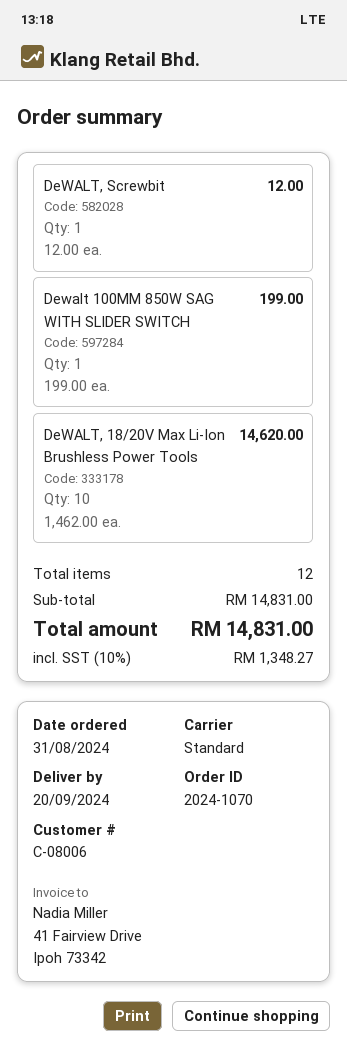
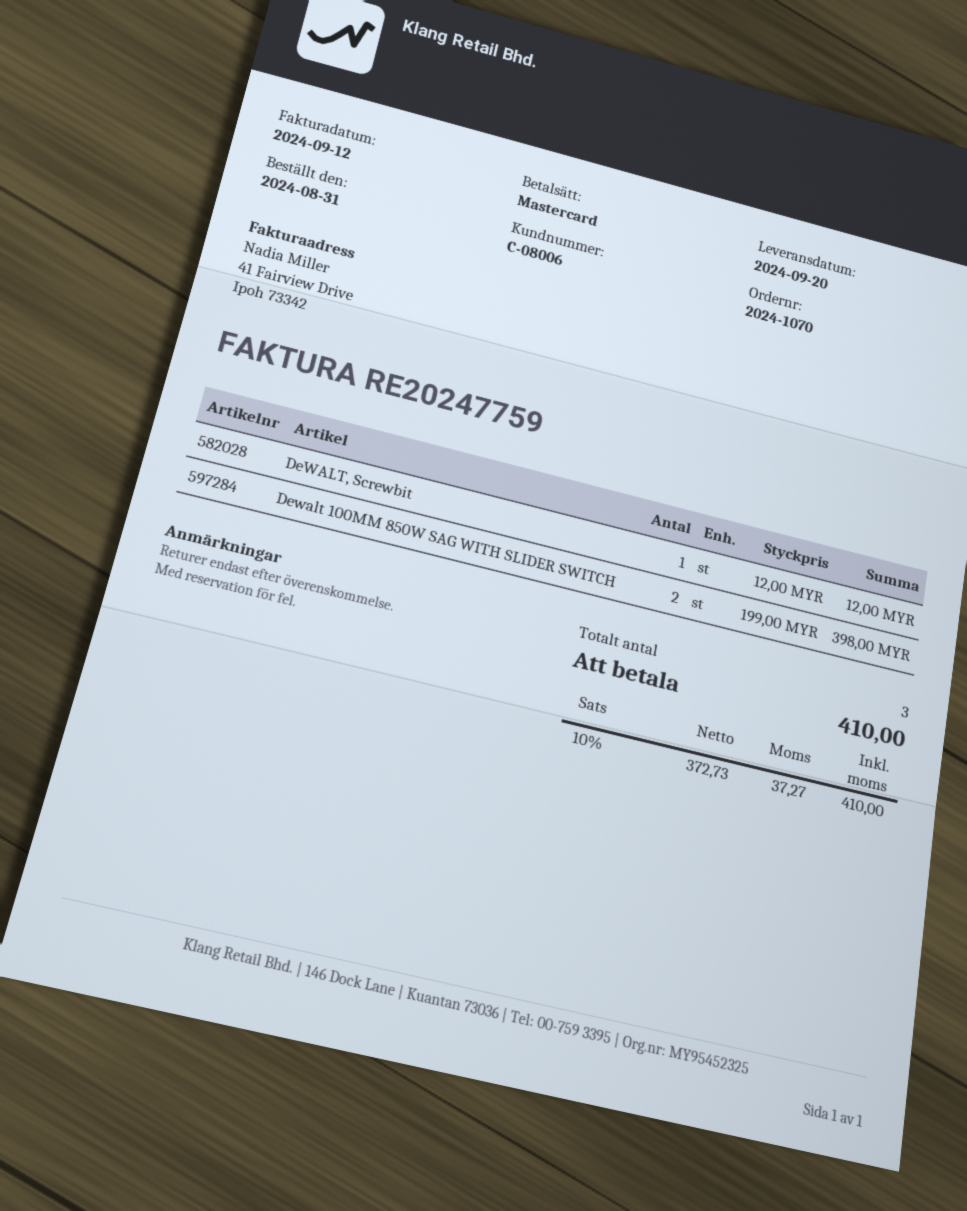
Dewalt 100MM 850W SAG WITH SLIDER SWITCH: 1 x 199.00 = 199.00 -> 2 x 199.00 = 398.00
DeWALT, 18/20V Max Li-Ion Brushless Power Tools: 10 x 1462.00 = 14620.00 -> none
total quantity: 12 -> 3
tax: 10% = 1348.27 -> 10% = 37.27
total: 14831.00 -> 410.00

